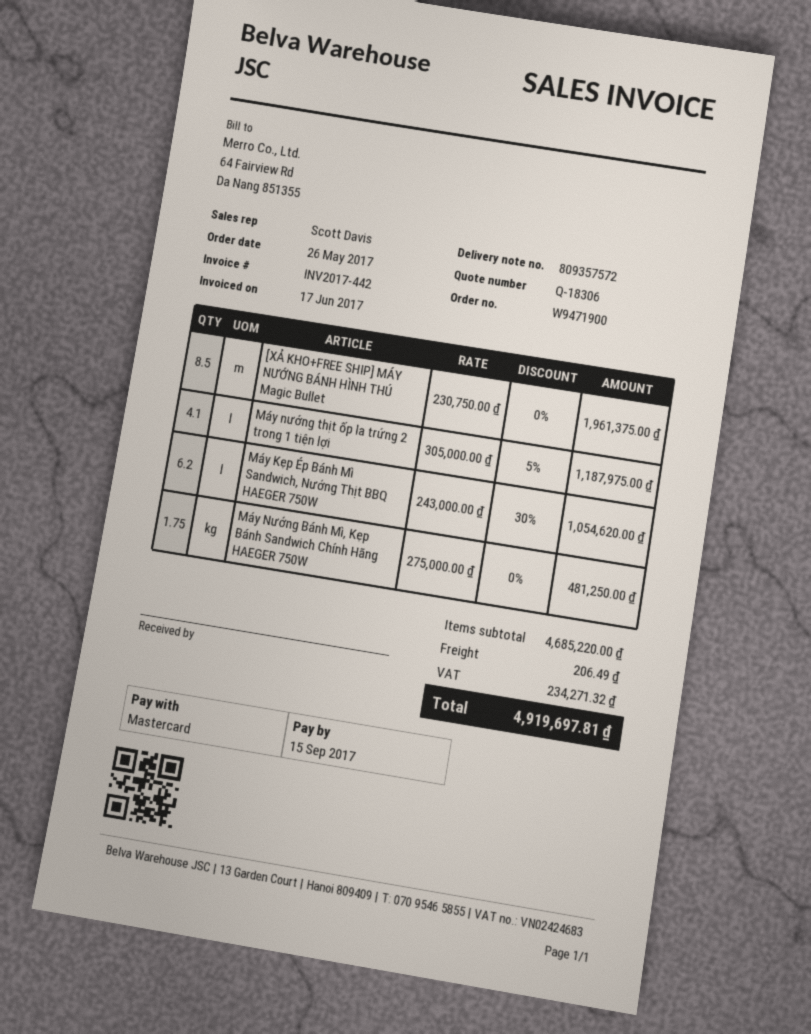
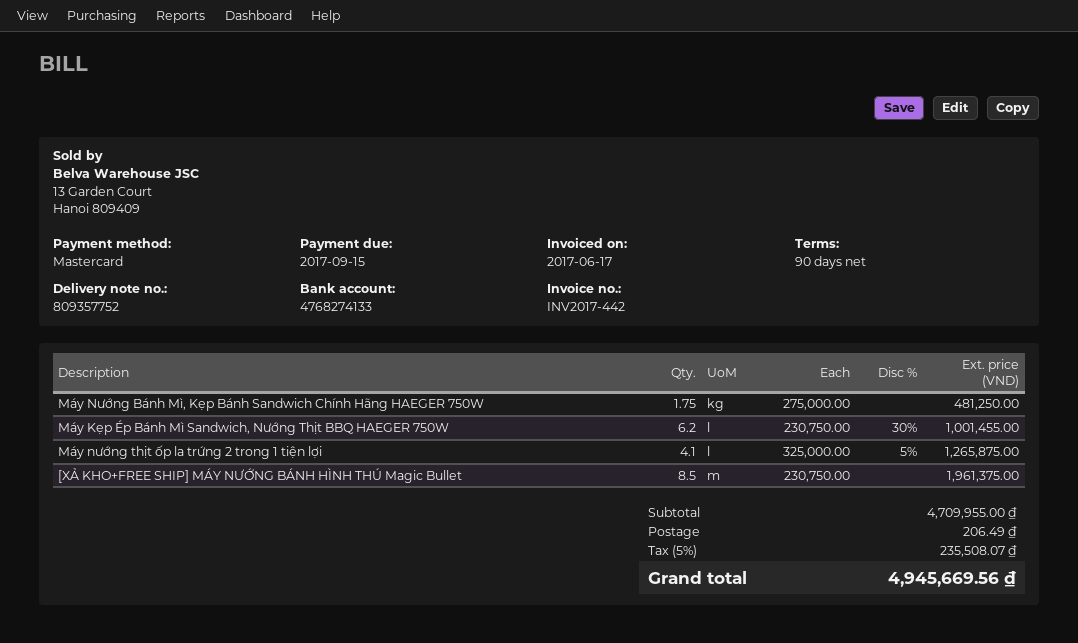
delivery note number: 809357572 -> 809357752
Máy nướng thịt ốp la trứng 2 trong 1 tiện lợi: 4.1 x 305000.00 - 5% = 1187975.00 -> 4.1 x 325000.00 - 5% = 1265875.00
Máy Kẹp Ép Bánh Mì Sandwich, Nướng Thịt BBQ HAEGER 750W: 6.2 x 243000.00 - 30% = 1054620.00 -> 6.2 x 230750.00 - 30% = 1001455.00
subtotal: 4685220.00 -> 4709955.00
tax: 234271.32 -> 235508.07
total: 4919697.81 -> 4945669.56

